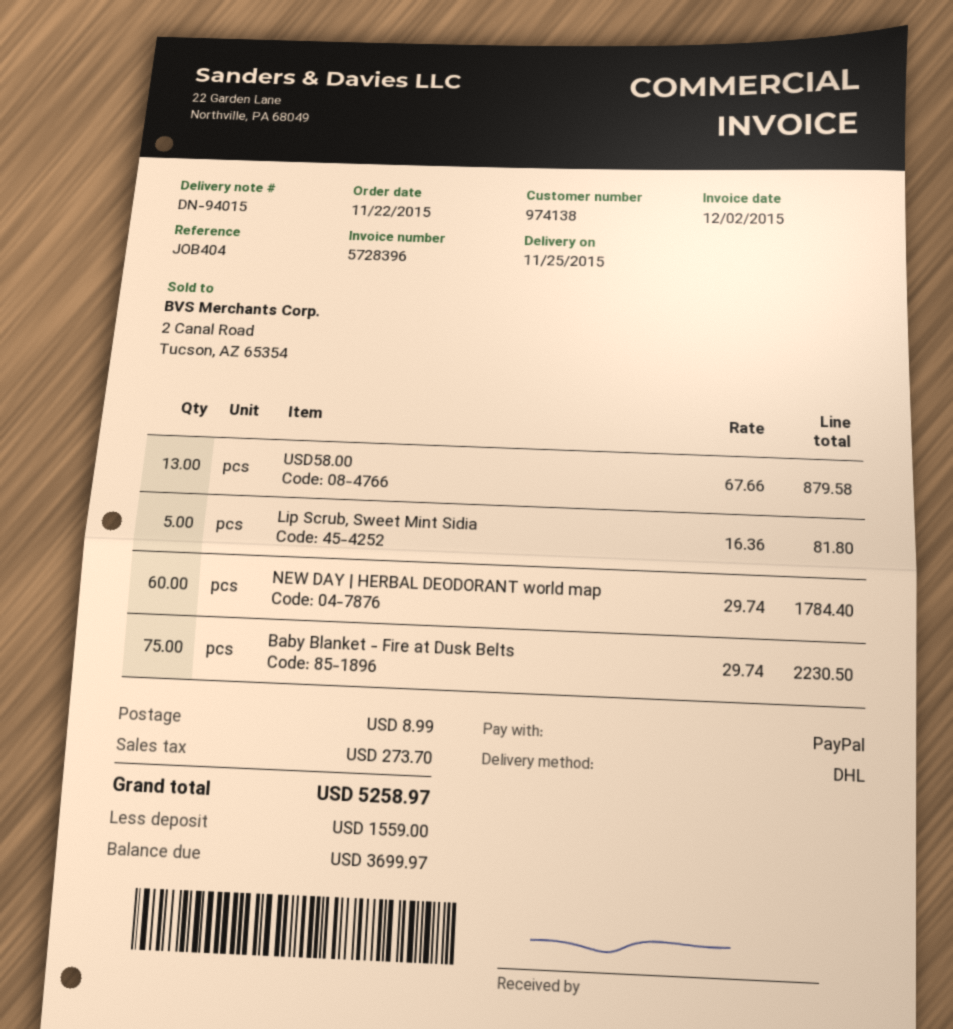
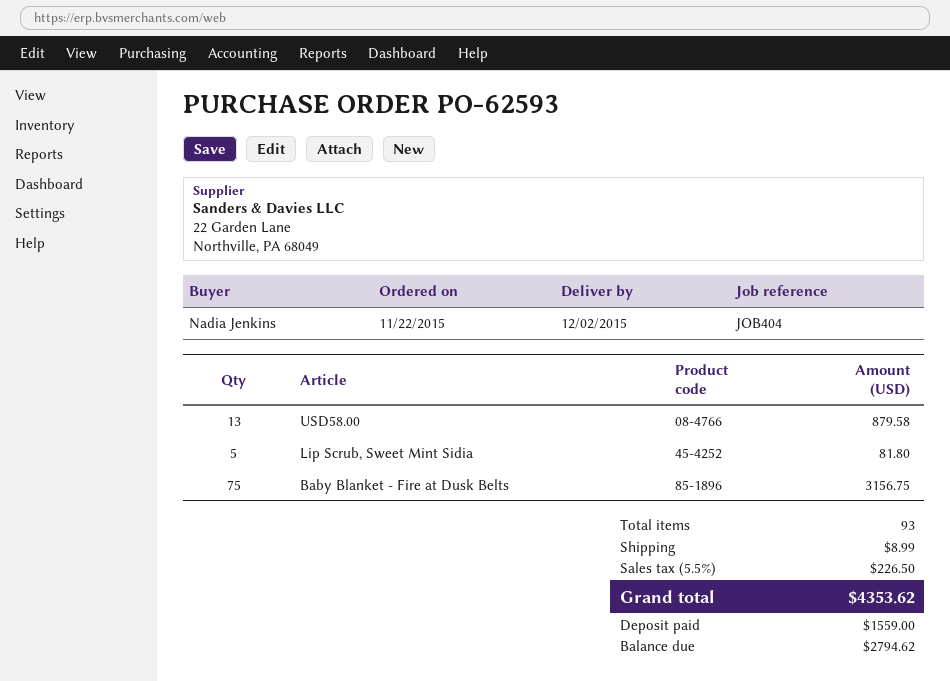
delivery date: 2015-11-25 -> 2015-12-02
NEW DAY | HERBAL DEODORANT world map: 60 for 1784.40 -> none
Baby Blanket - Fire at Dusk Belts: 75 for 2230.50 -> 75 for 3156.75
tax: 273.70 -> 226.50
total: 5258.97 -> 4353.62
balance: 3699.97 -> 2794.62

